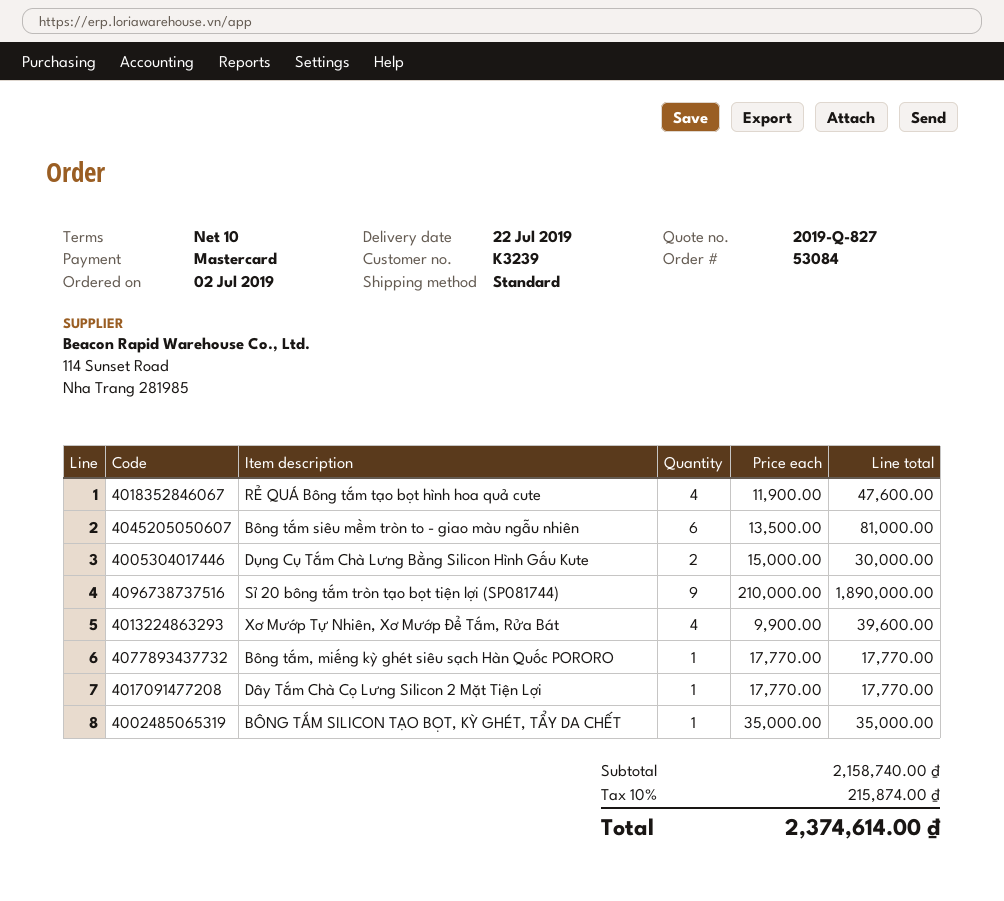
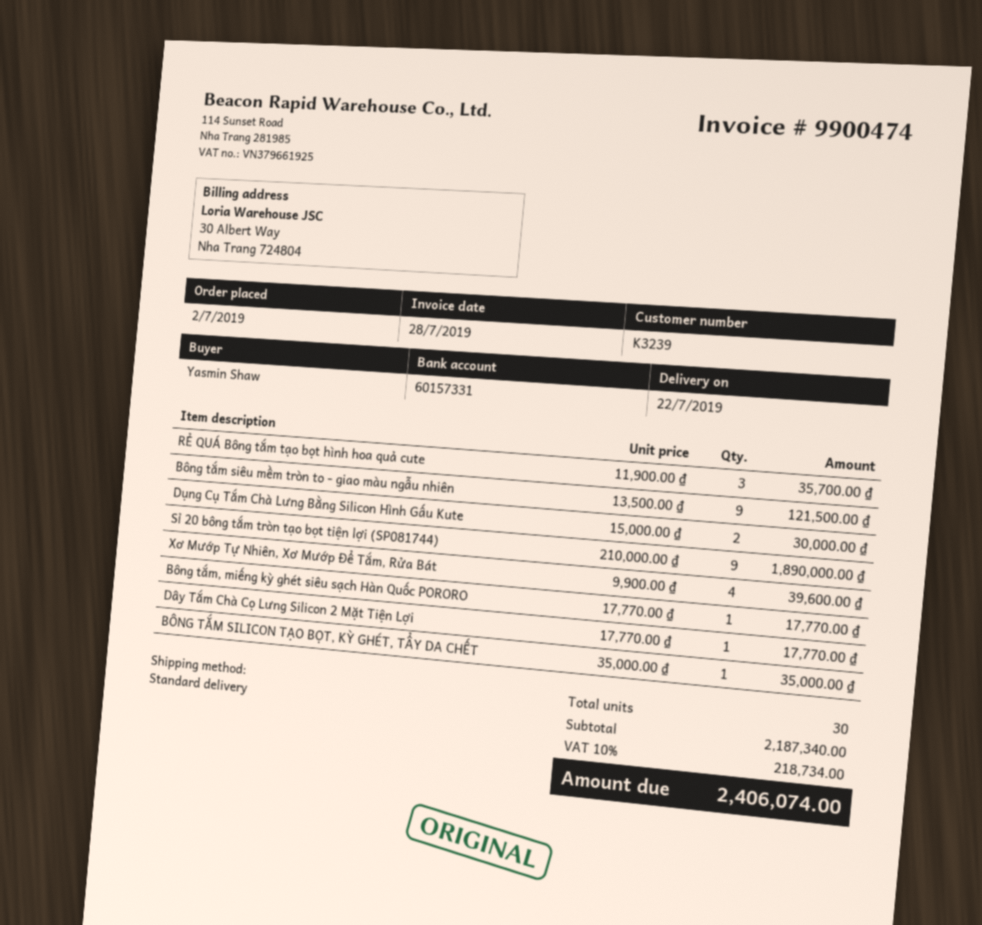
RẺ QUÁ Bông tắm tạo bọt hình hoa quả cute: 4 x 11900.00 = 47600.00 -> 3 x 11900.00 = 35700.00
Bông tắm siêu mềm tròn to - giao màu ngẫu nhiên: 6 x 13500.00 = 81000.00 -> 9 x 13500.00 = 121500.00
subtotal: 2158740.00 -> 2187340.00
tax: 10% = 215874.00 -> 10% = 218734.00
total: 2374614.00 -> 2406074.00

